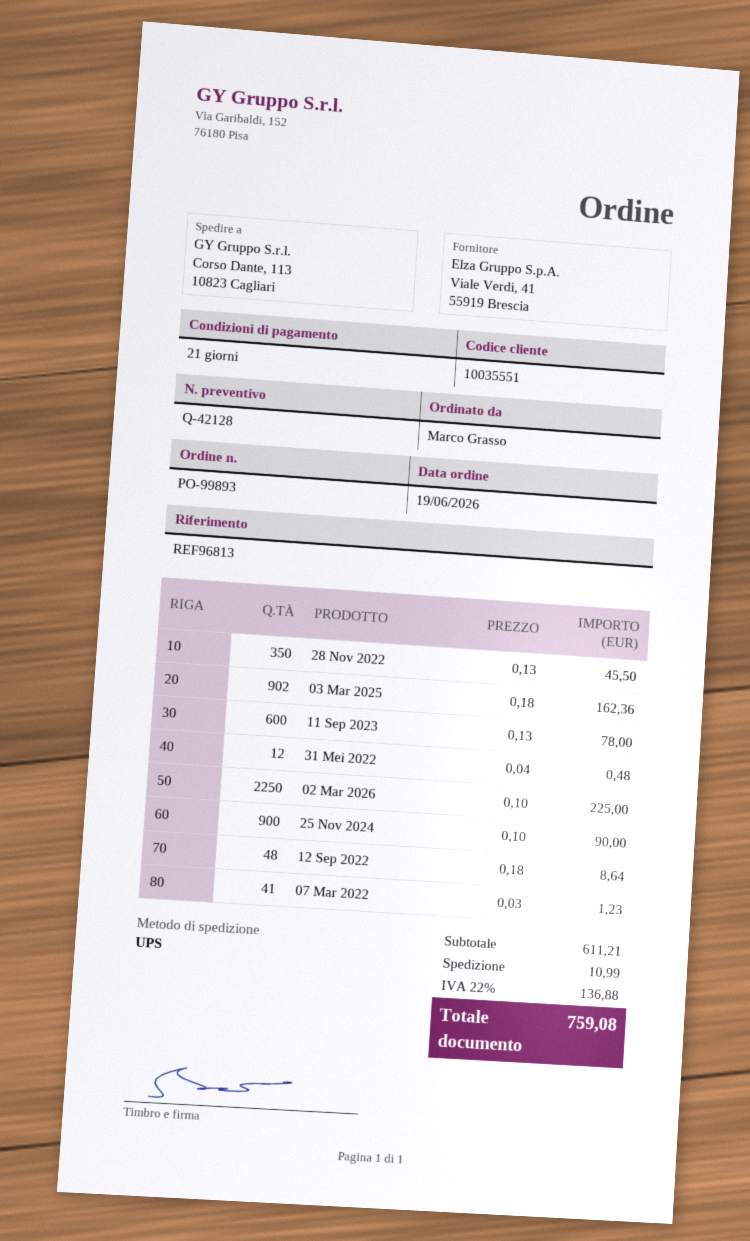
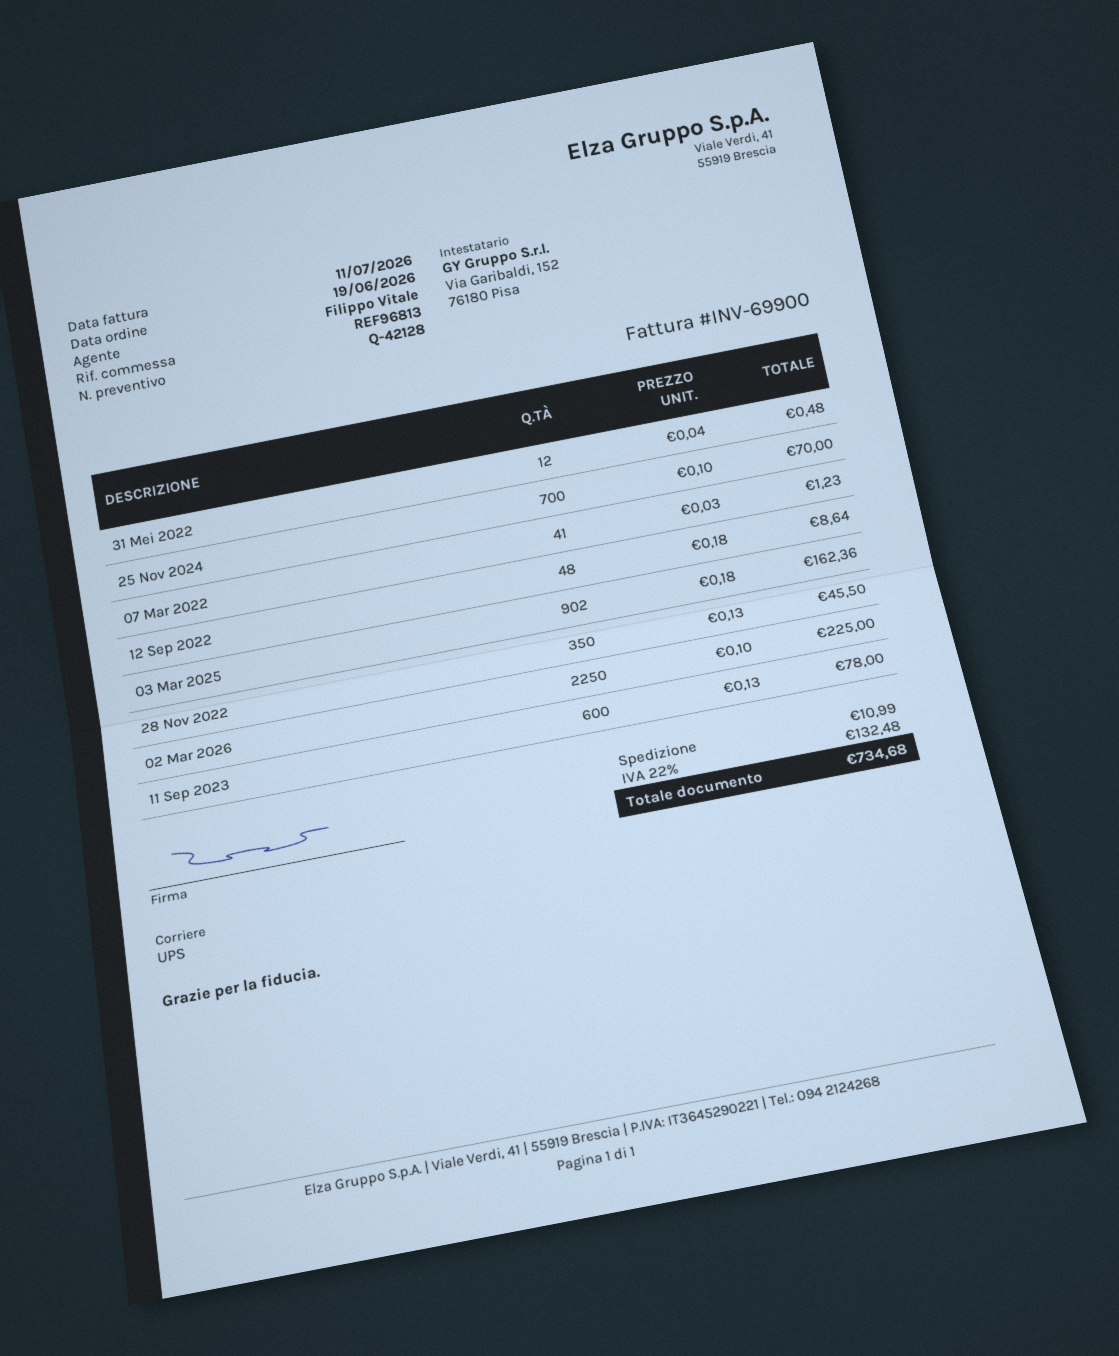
25 Nov 2024: 900 x 0.10 = 90.00 -> 700 x 0.10 = 70.00
tax: 22% = 136.88 -> 22% = 132.48
total: 759.08 -> 734.68

